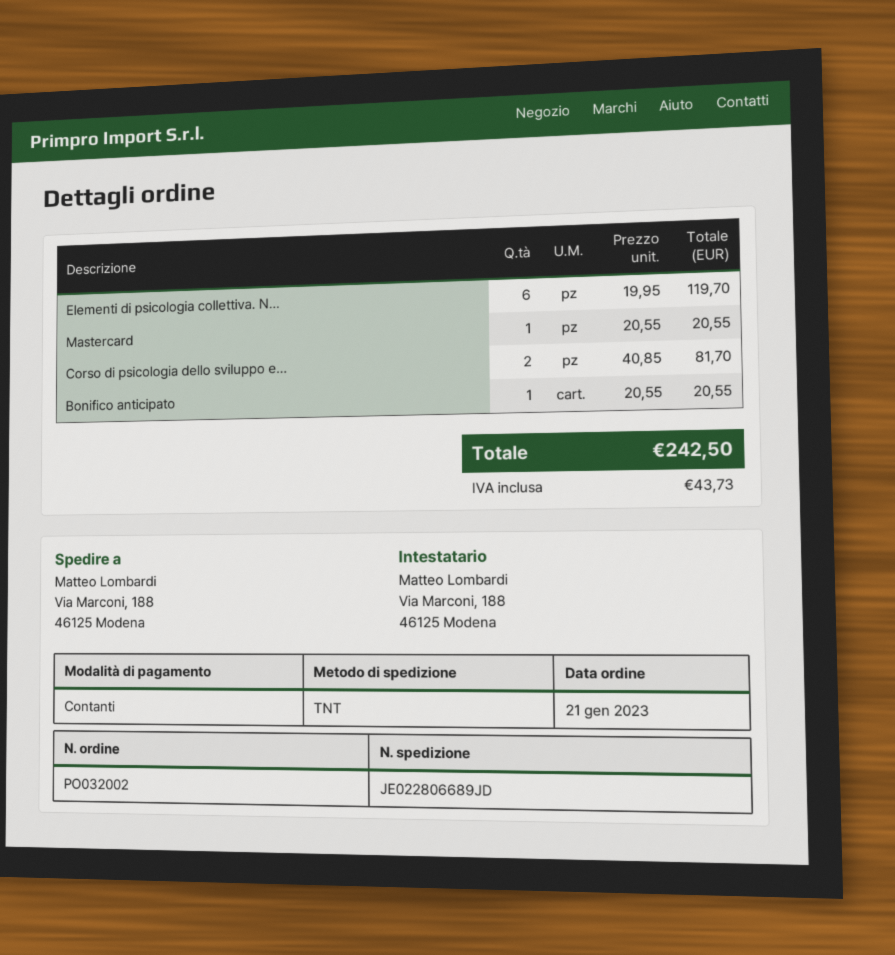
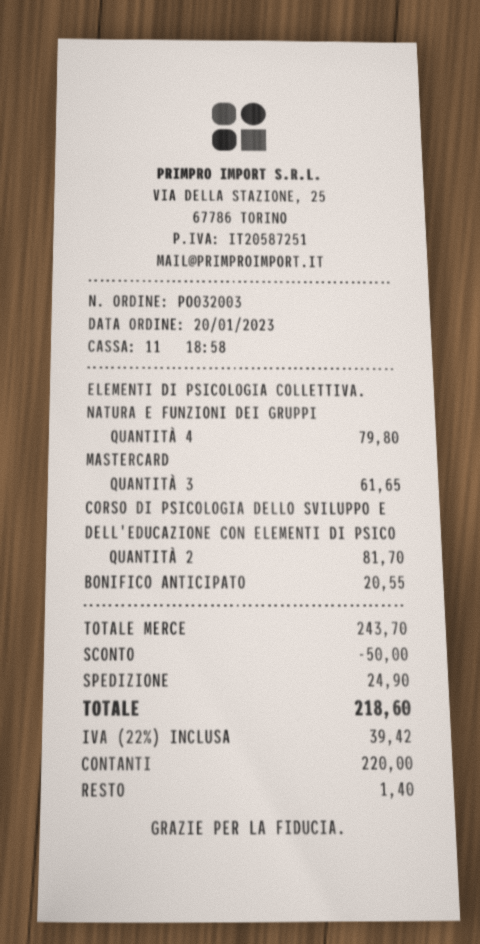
order number: PO032002 -> PO032003
order date: 2023-01-21 -> 2023-01-20
Elementi di psicologia collettiva. N...: 6 for 119.70 -> 4 for 79.80
Mastercard: 1 for 20.55 -> 3 for 61.65
discount: none -> 50.00
shipping: none -> 24.90
tax: 43.73 -> 39.42
total: 242.50 -> 218.60

